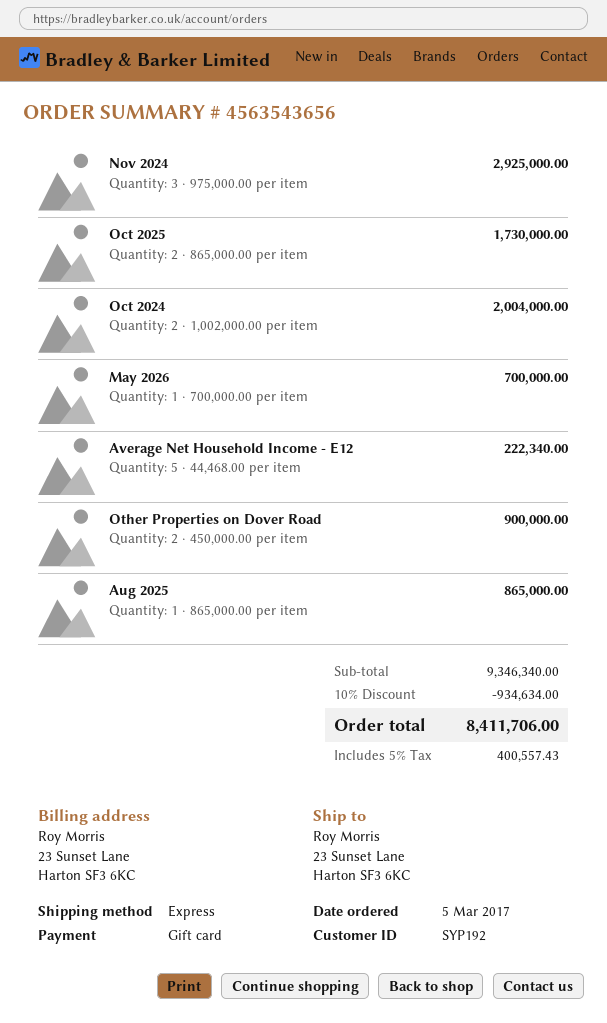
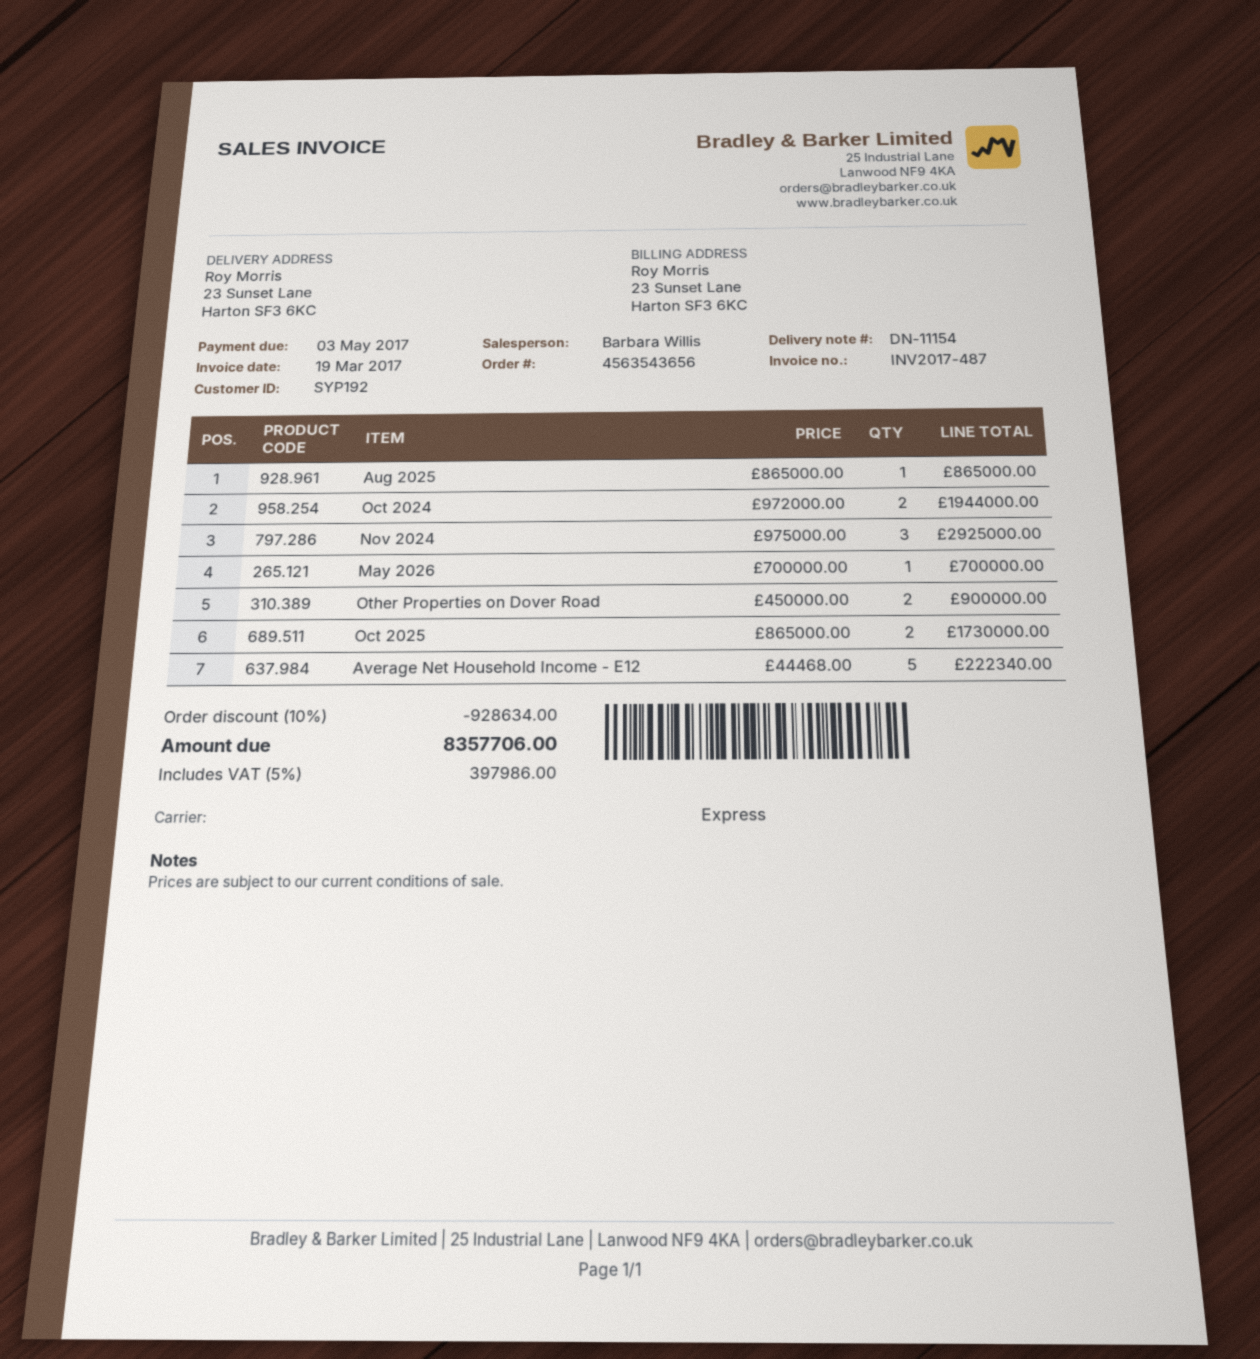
Oct 2024: 2 x 1002000.00 = 2004000.00 -> 2 x 972000.00 = 1944000.00
discount: 10% = 934634.00 -> 10% = 928634.00
tax: 5% = 400557.43 -> 5% = 397986.00
total: 8411706.00 -> 8357706.00

